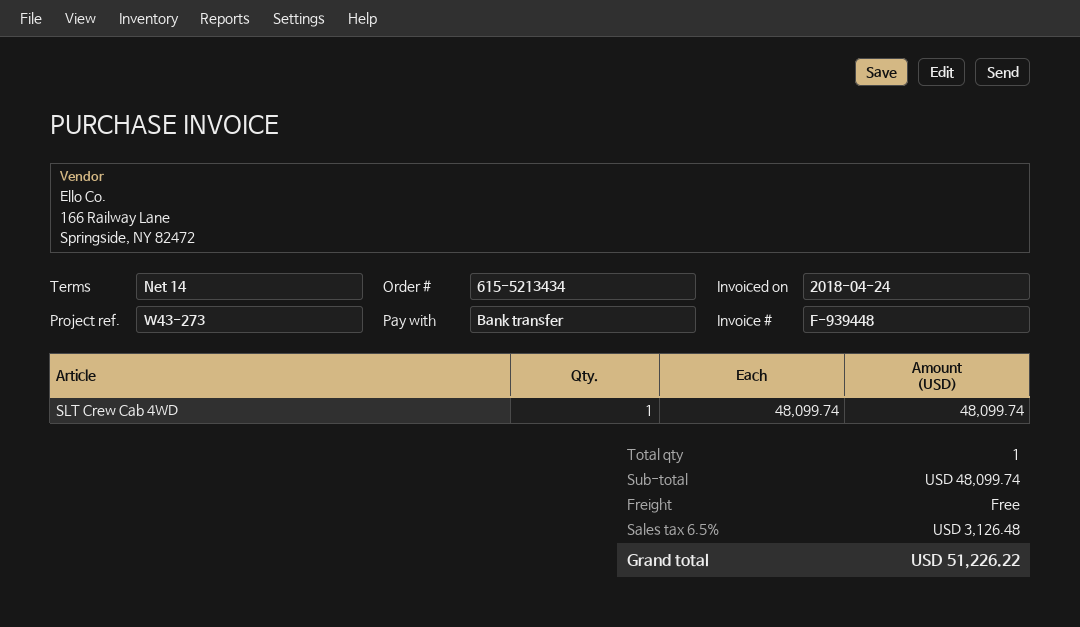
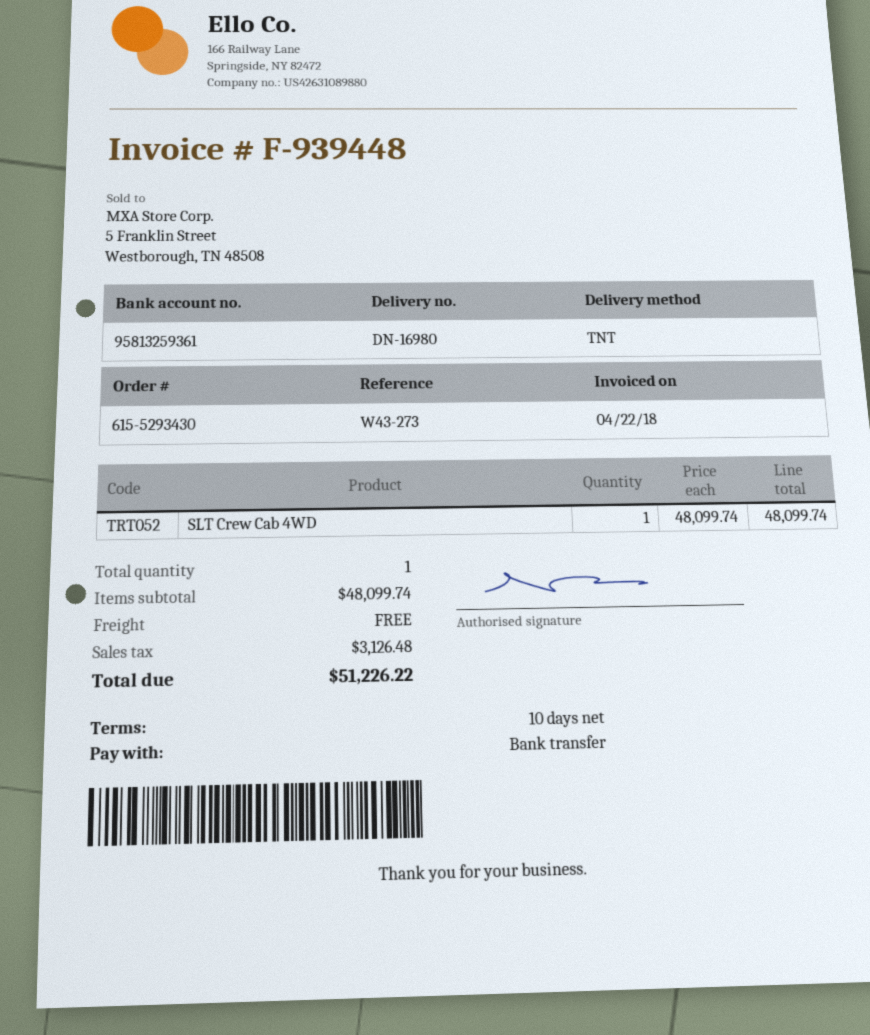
order number: 615-5213434 -> 615-5293430
invoice date: 2018-04-24 -> 2018-04-22
payment terms: 14 days -> 10 days

